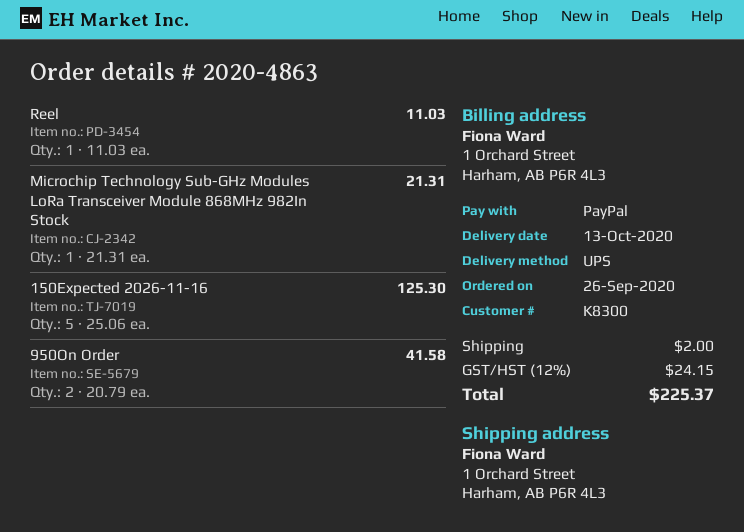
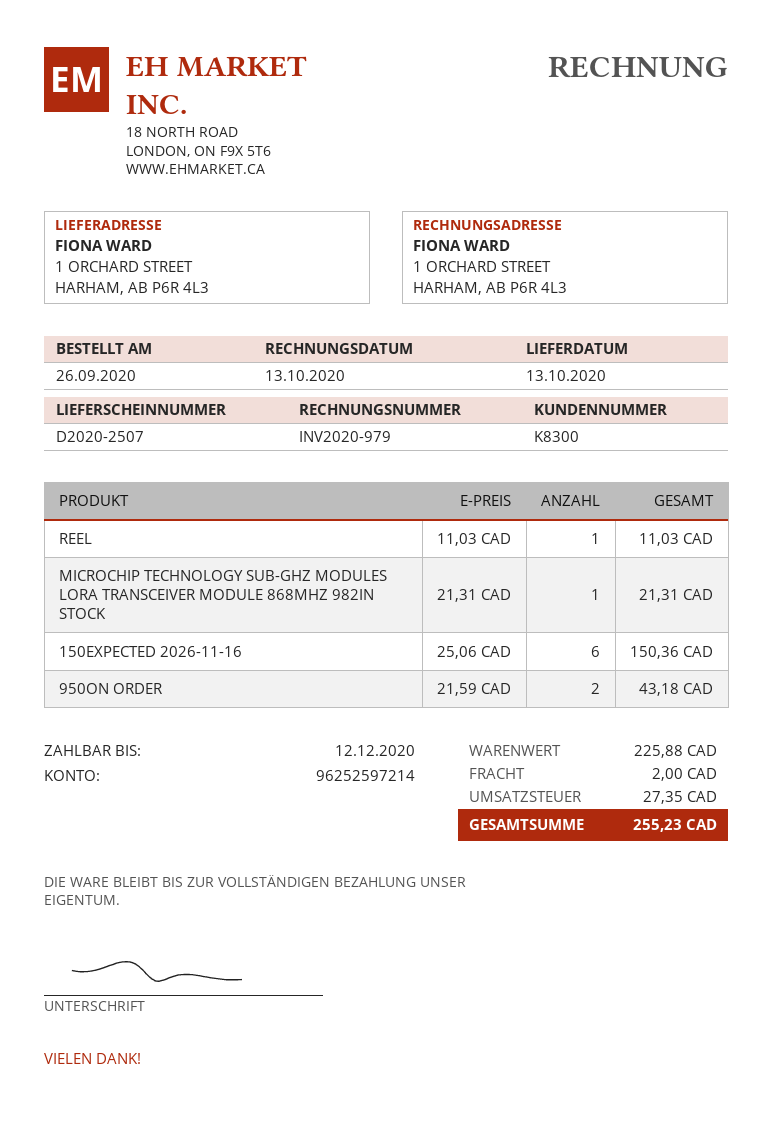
150Expected 2026-11-16: 5 x 25.06 = 125.30 -> 6 x 25.06 = 150.36
950On Order: 2 x 20.79 = 41.58 -> 2 x 21.59 = 43.18
tax: 24.15 -> 27.35
total: 225.37 -> 255.23

